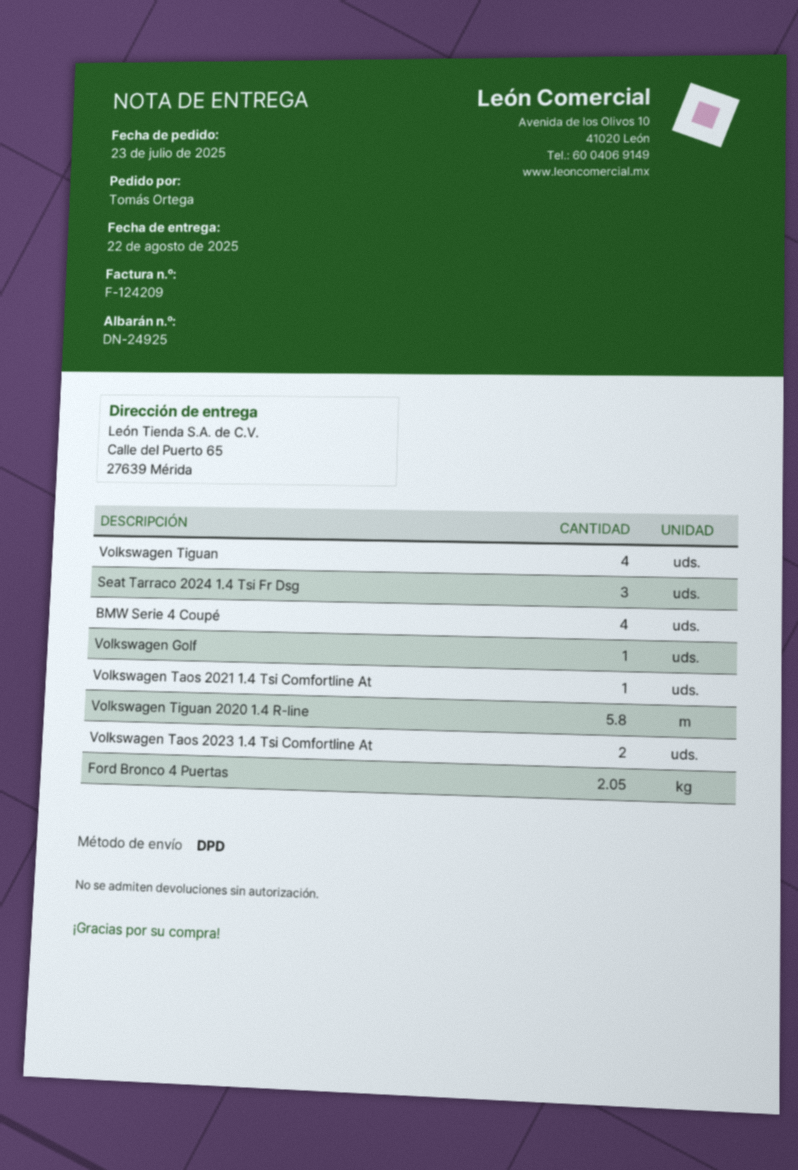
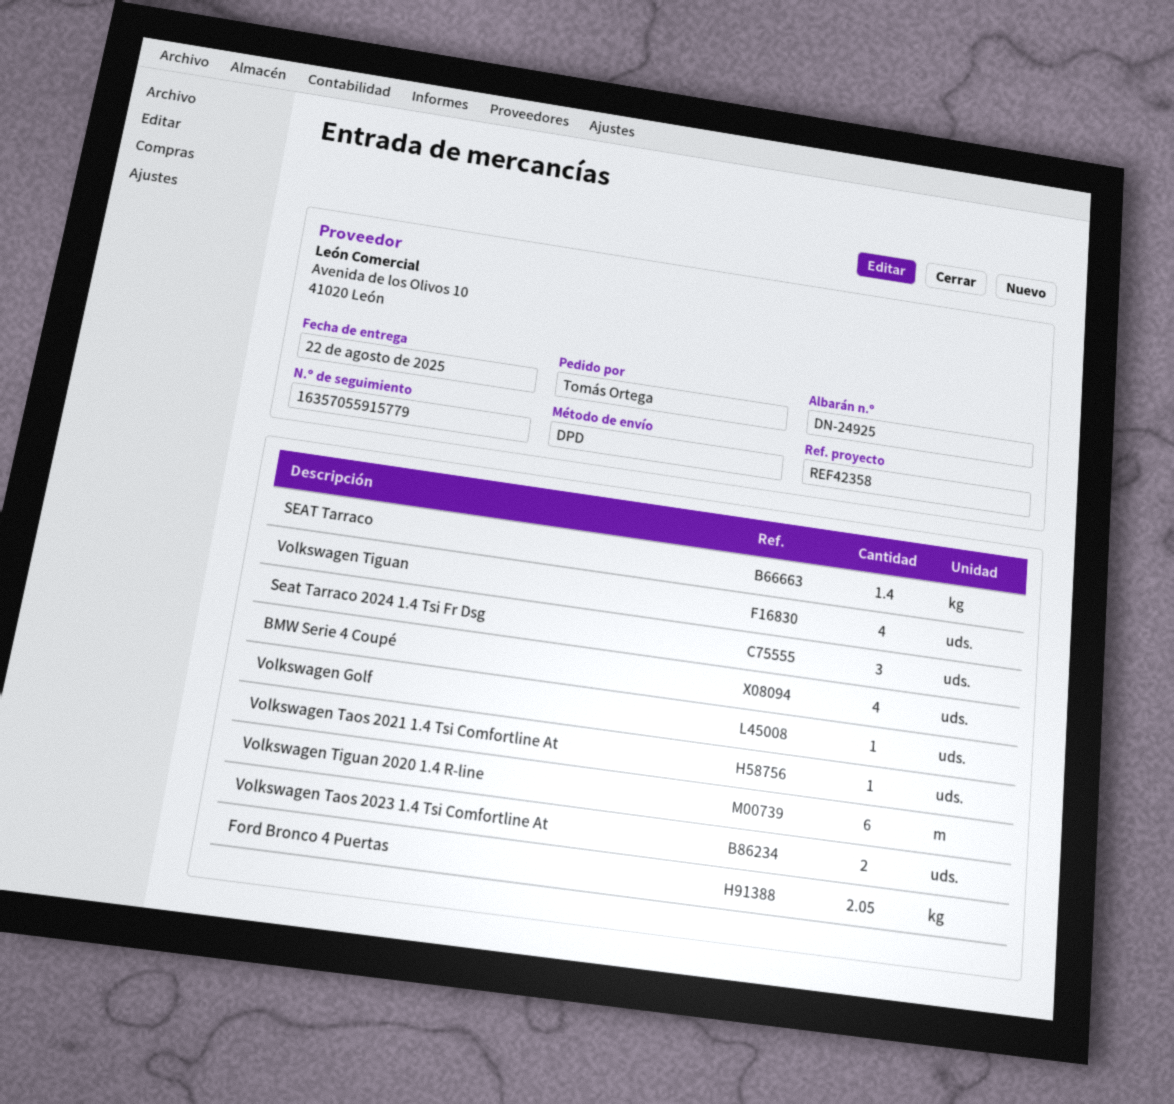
Volkswagen Tiguan 2020 1.4 R-line: 5.8 -> 6
SEAT Tarraco: none -> 1.4

